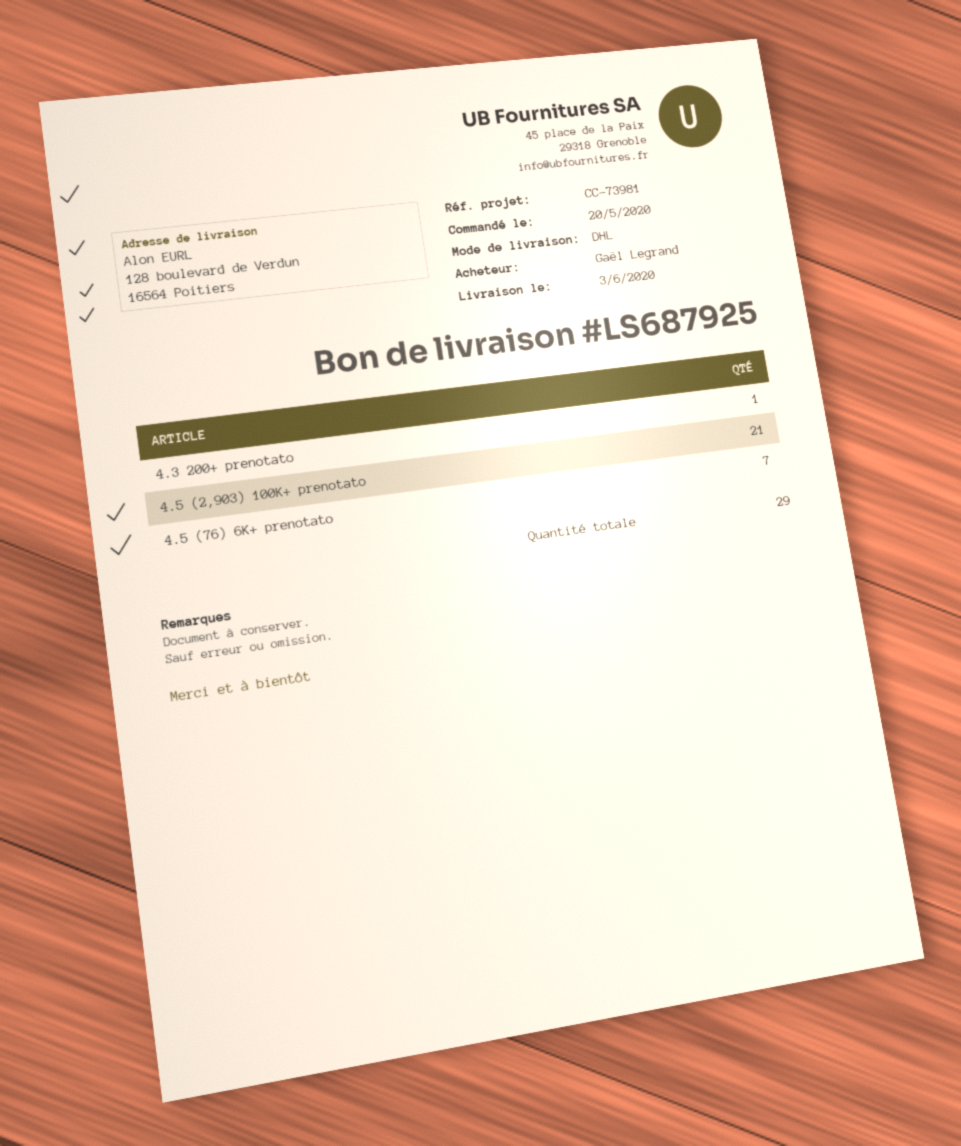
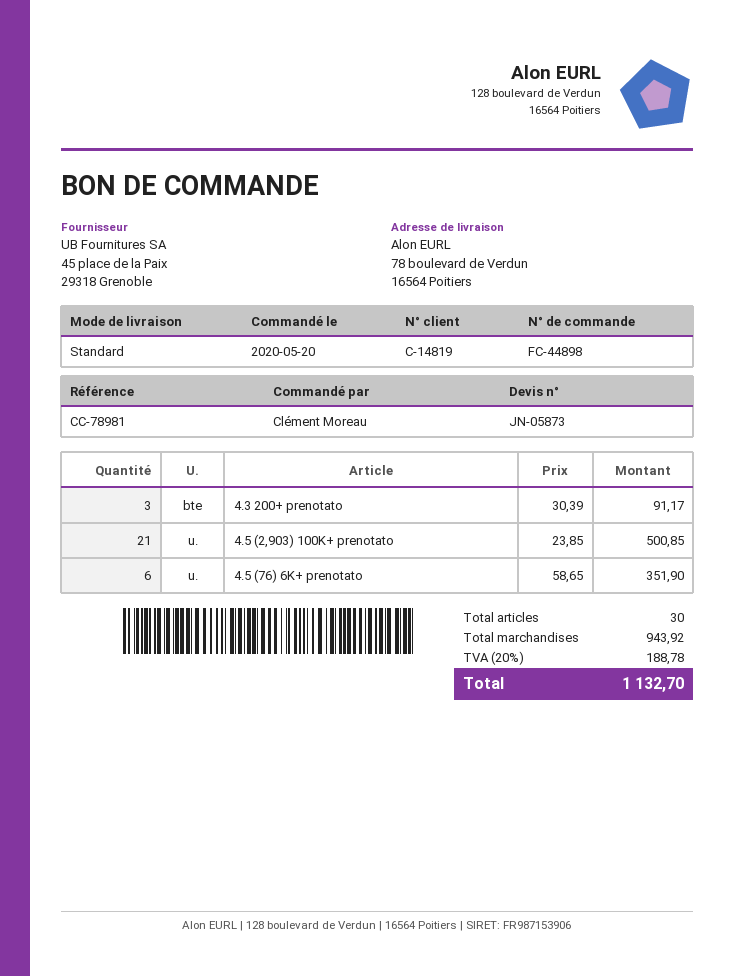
reference: CC-73981 -> CC-78981
ordered by: Gaël Legrand -> Clément Moreau
shipping method: DHL -> standard
ship to: 128 boulevard de Verdun, 16564 Poitiers -> 78 boulevard de Verdun, 16564 Poitiers
4.3 200+ prenotato: 1 -> 3
4.5 (76) 6K+ prenotato: 7 -> 6
total quantity: 29 -> 30

